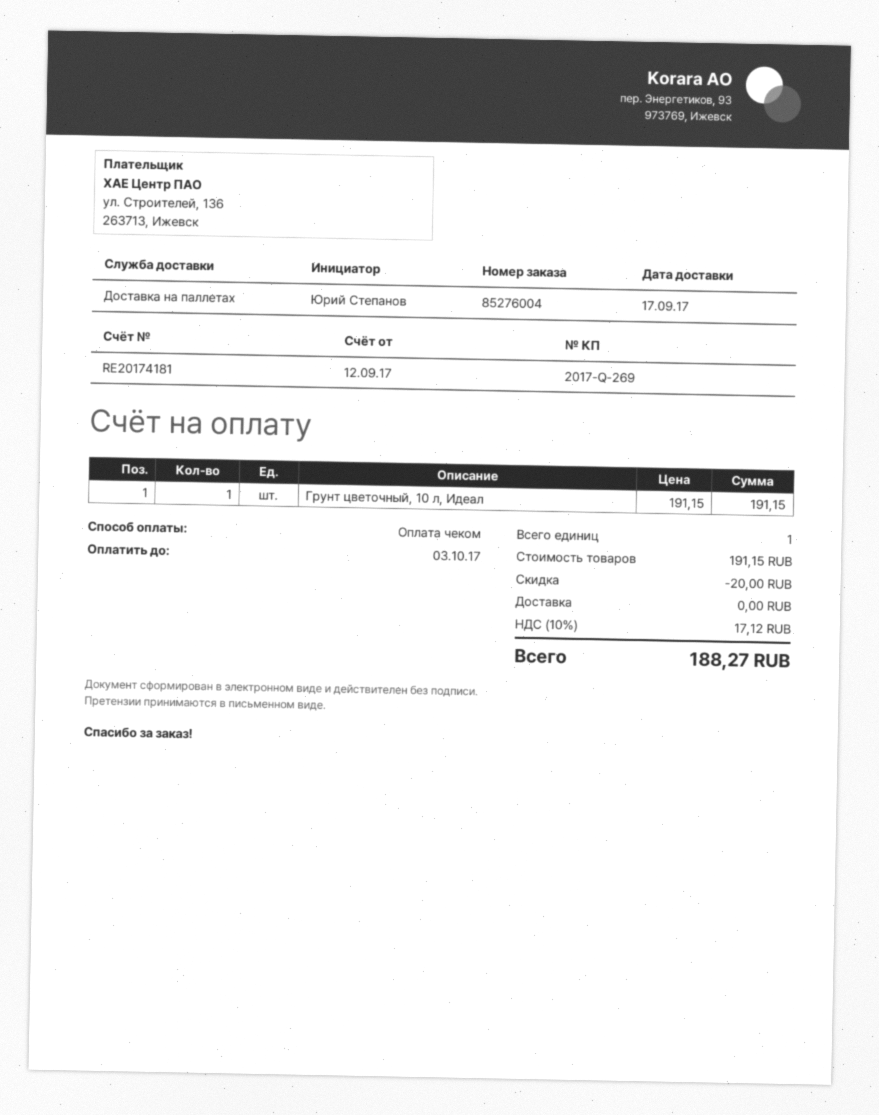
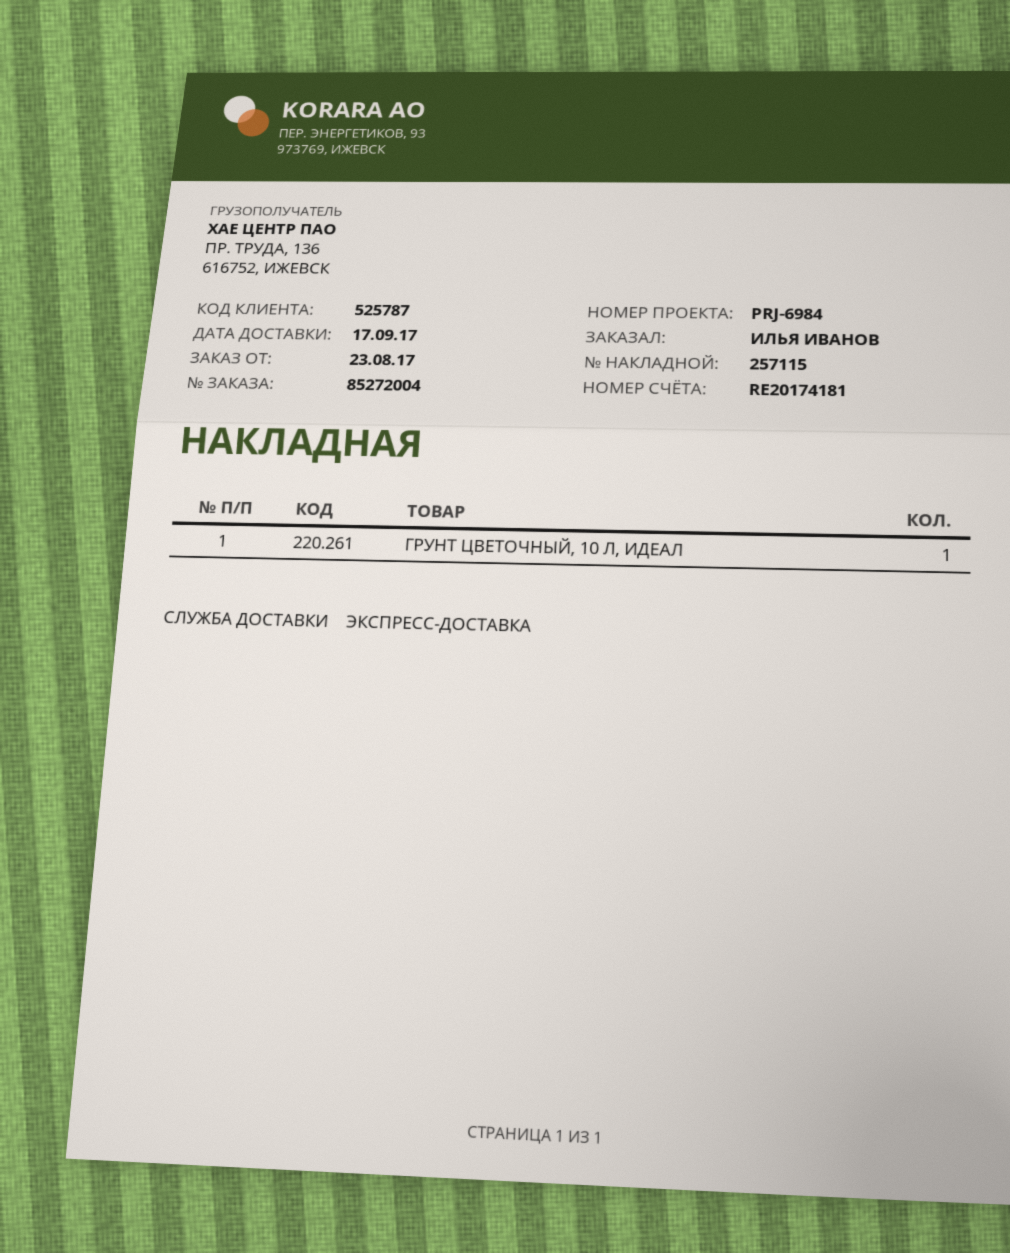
order number: 85276004 -> 85272004
ordered by: Юрий Степанов -> ИЛЬЯ ИВАНОВ
shipping method: pallet freight -> express

